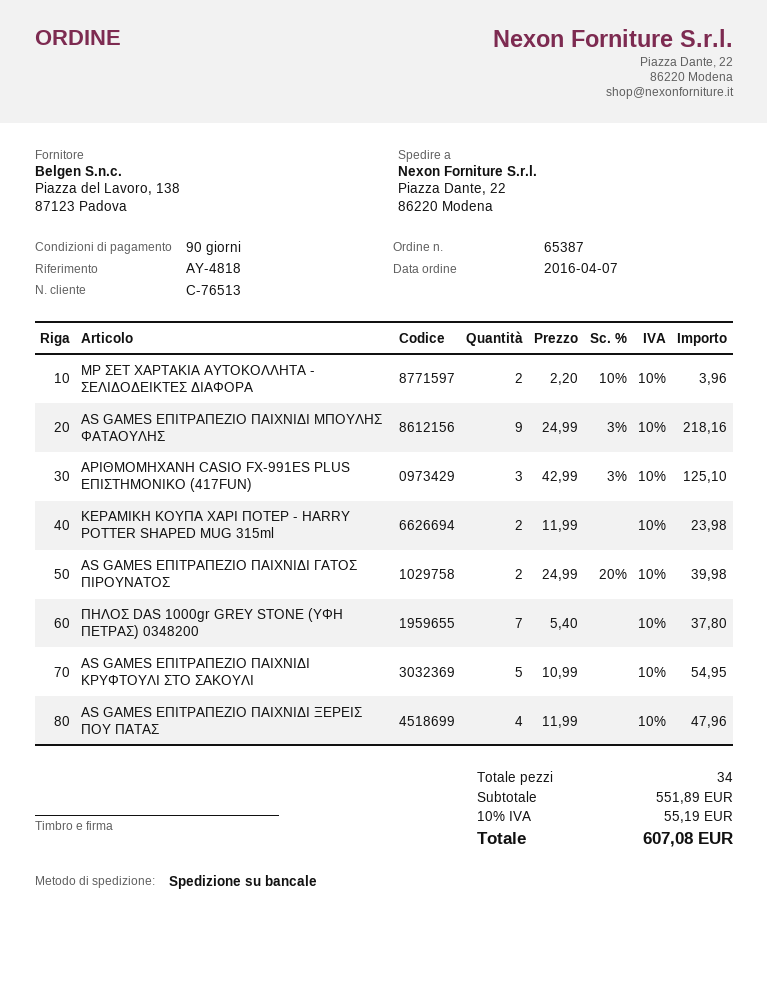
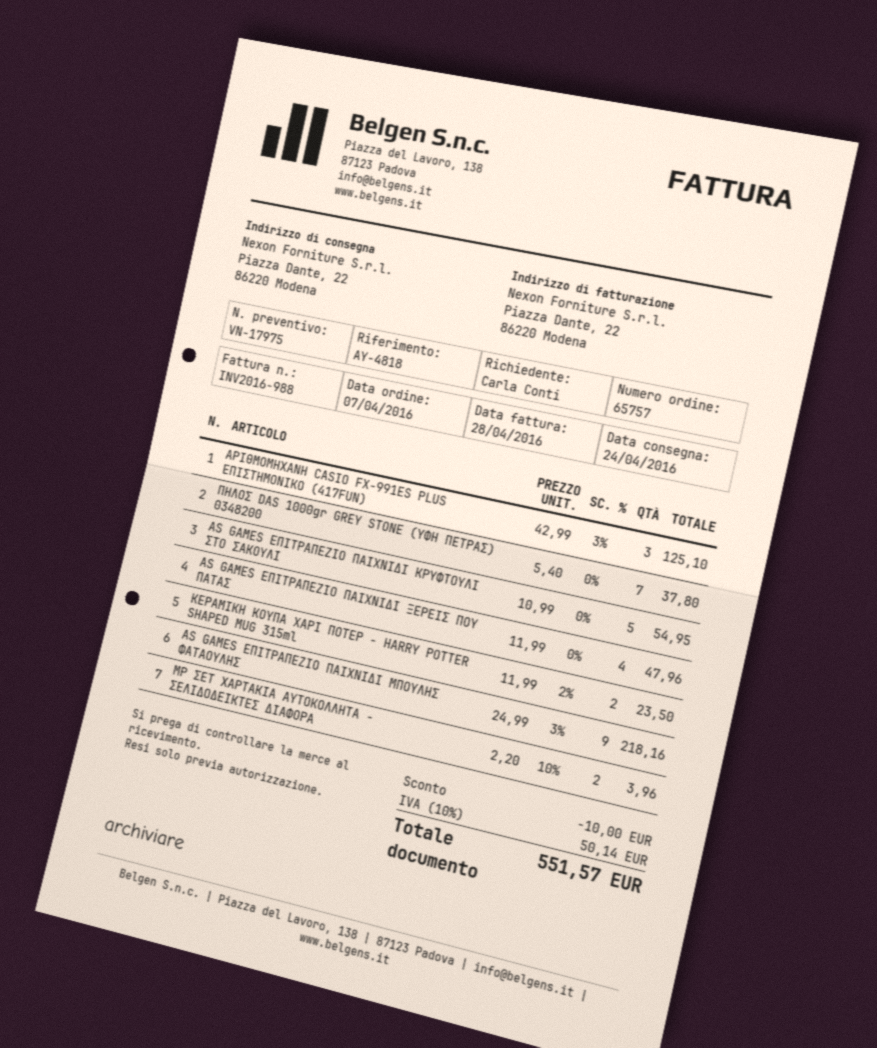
order number: 65387 -> 65757
ΚΕΡΑΜΙΚΗ ΚΟΥΠΑ ΧΑΡΙ ΠΟΤΕΡ - HARRY POTTER SHAPED MUG 315ml: 2 x 11.99 = 23.98 -> 2 x 11.99 - 2% = 23.50
AS GAMES ΕΠΙΤΡΑΠΕΖΙΟ ΠΑΙΧΝΙΔΙ ΓΑΤΟΣ ΠΙΡΟΥΝΑΤΟΣ: 2 x 24.99 - 20% = 39.98 -> none
discount: none -> 10.00
tax: 10% = 55.19 -> 10% = 50.14
total: 607.08 -> 551.57

